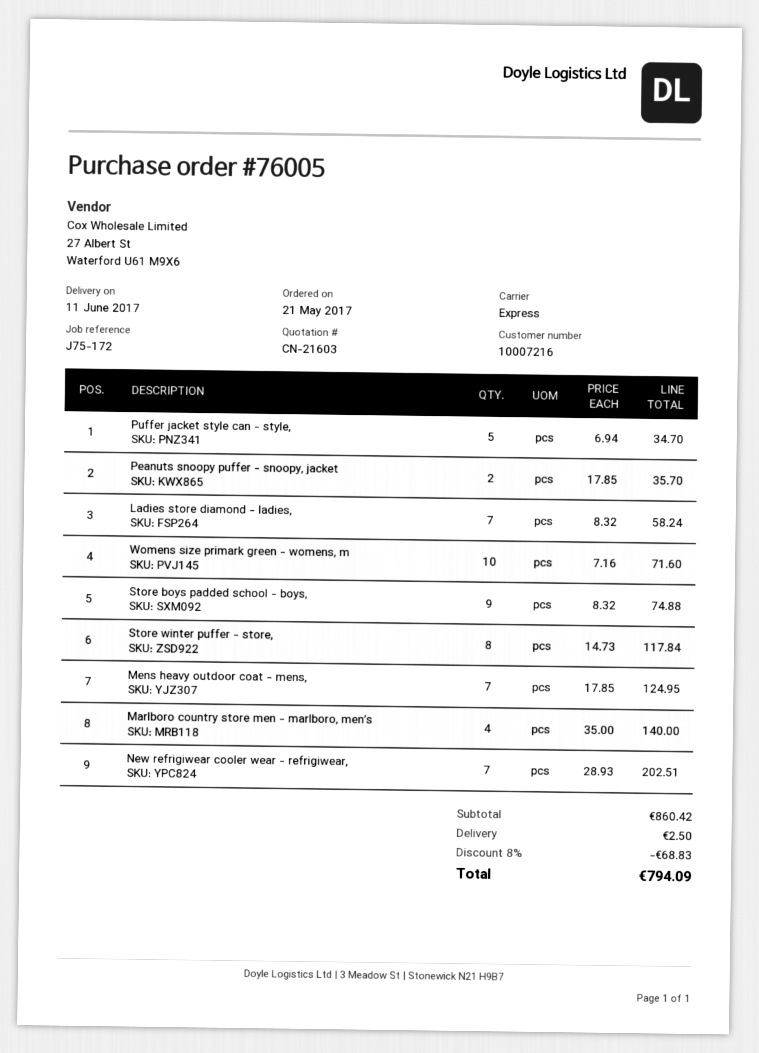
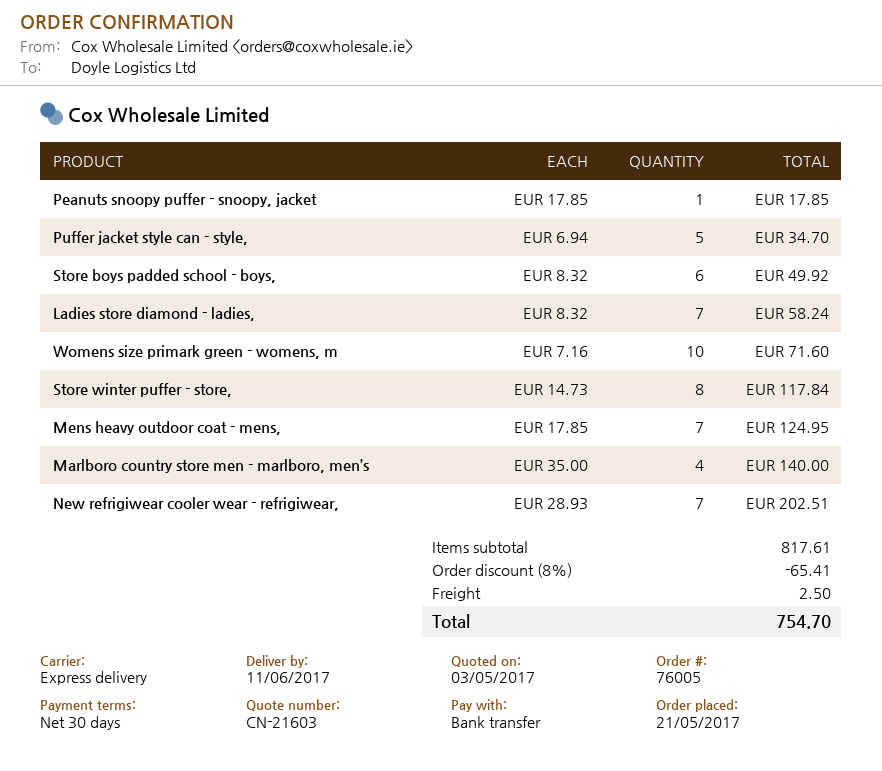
Peanuts snoopy puffer - snoopy, jacket: 2 x 17.85 = 35.70 -> 1 x 17.85 = 17.85
Store boys padded school - boys,: 9 x 8.32 = 74.88 -> 6 x 8.32 = 49.92
subtotal: 860.42 -> 817.61
discount: 8% = 68.83 -> 8% = 65.41
total: 794.09 -> 754.70

